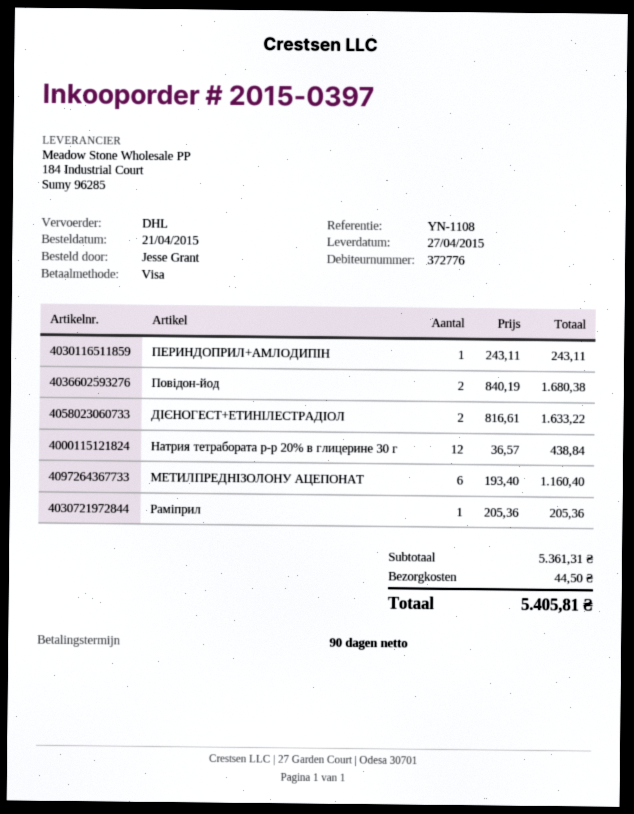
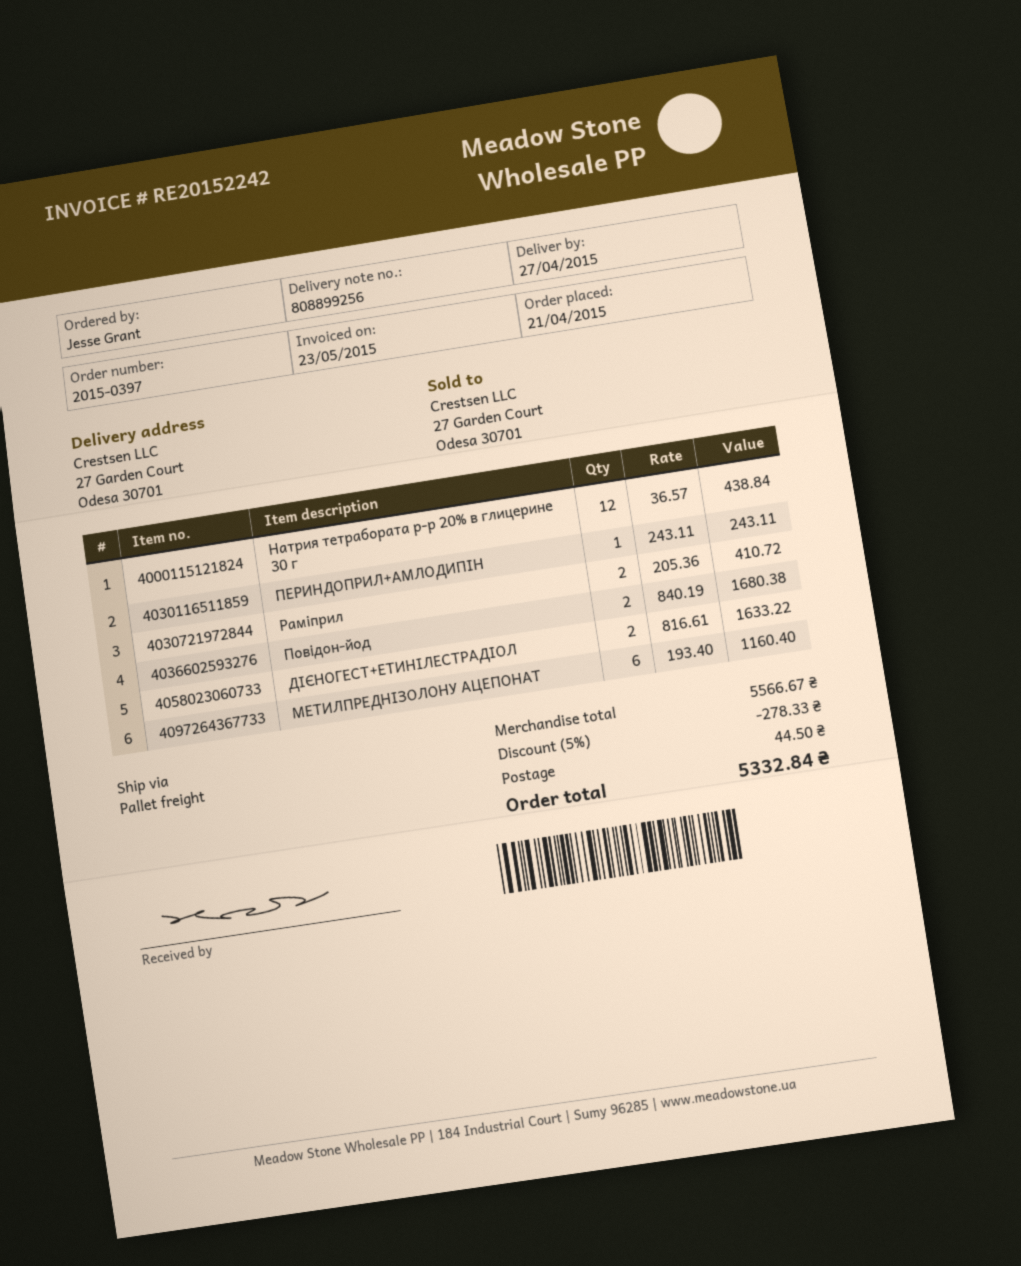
shipping method: DHL -> pallet freight
Раміприл: 1 x 205.36 = 205.36 -> 2 x 205.36 = 410.72
subtotal: 5361.31 -> 5566.67
discount: none -> 5% = 278.33
total: 5405.81 -> 5332.84

